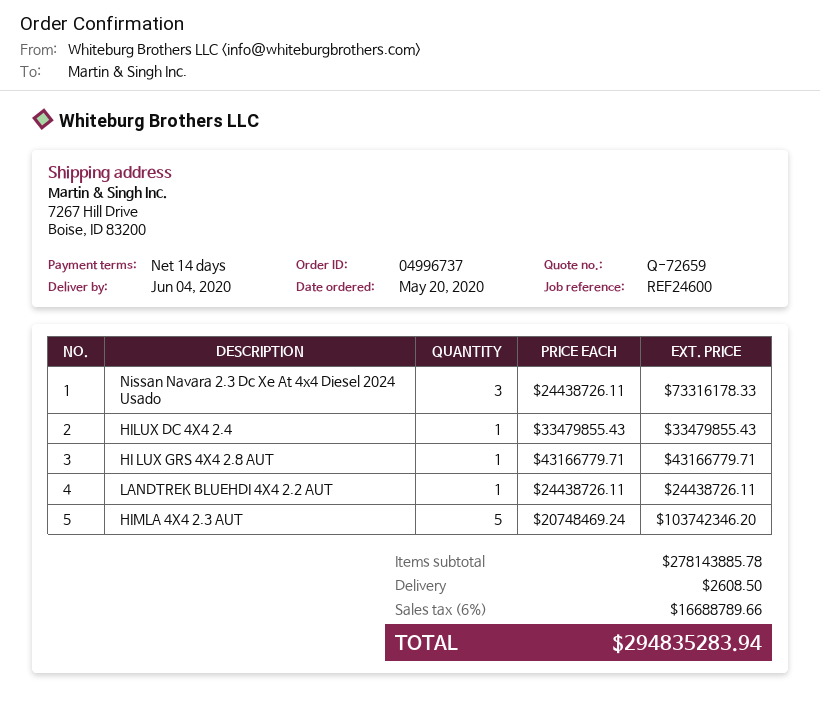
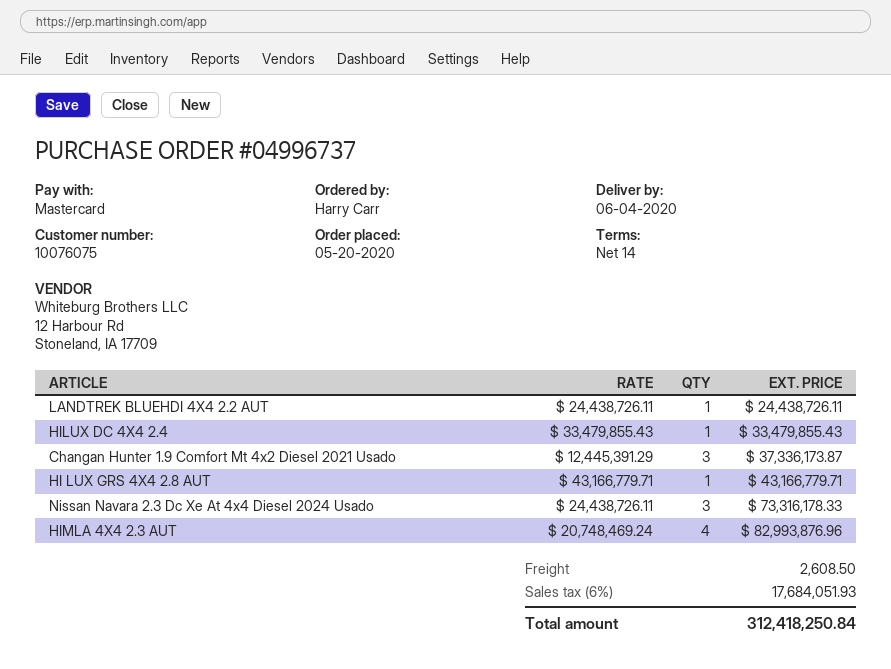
HIMLA 4X4 2.3 AUT: 5 x 20748469.24 = 103742346.20 -> 4 x 20748469.24 = 82993876.96
Changan Hunter 1.9 Comfort Mt 4x2 Diesel 2021 Usado: none -> 3 x 12445391.29 = 37336173.87
tax: 6% = 16688789.66 -> 6% = 17684051.93
total: 294835283.94 -> 312418250.84

